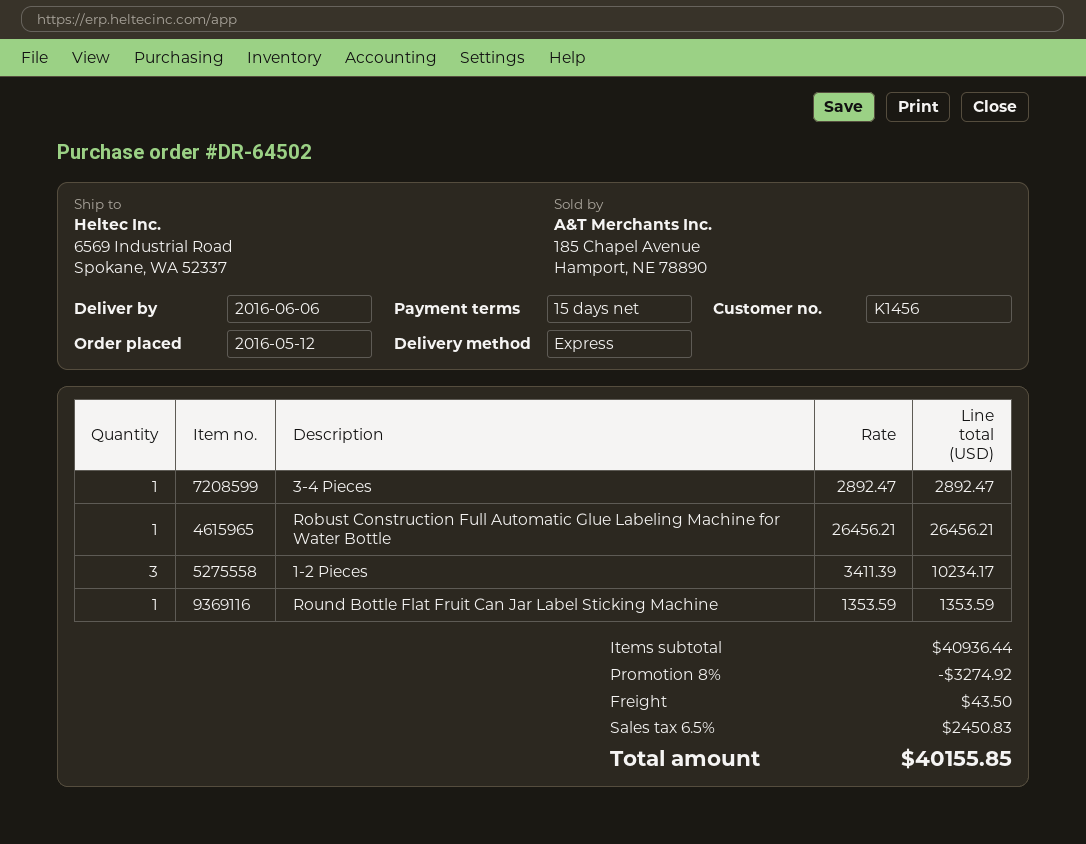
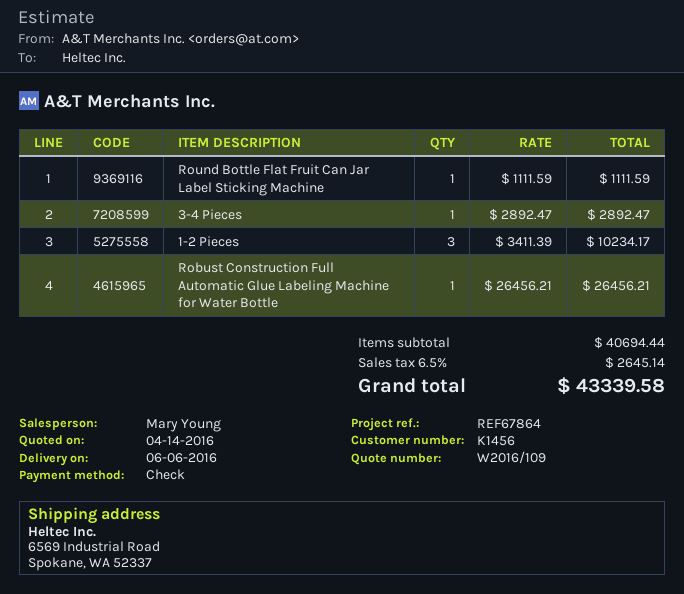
Round Bottle Flat Fruit Can Jar Label Sticking Machine: 1 x 1353.59 = 1353.59 -> 1 x 1111.59 = 1111.59
subtotal: 40936.44 -> 40694.44
discount: 8% = 3274.92 -> none
shipping: 43.50 -> none
tax: 6.5% = 2450.83 -> 6.5% = 2645.14
total: 40155.85 -> 43339.58

